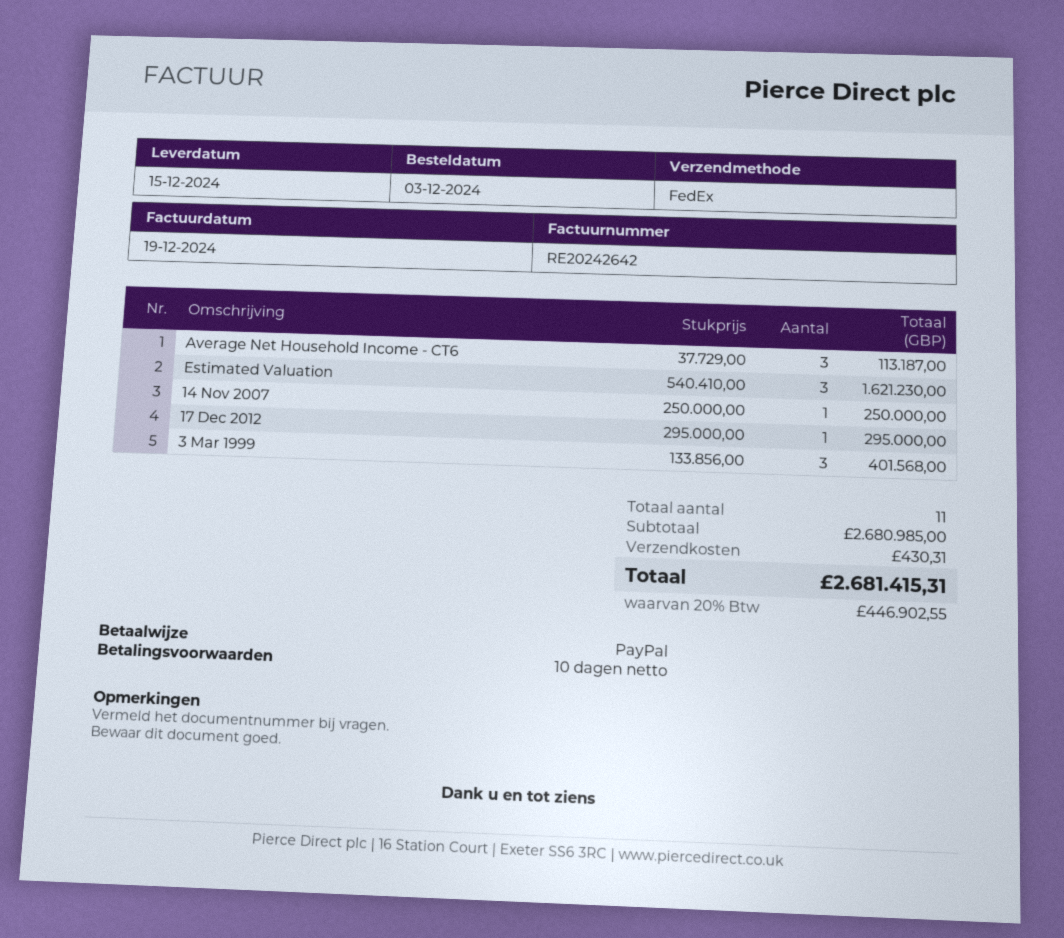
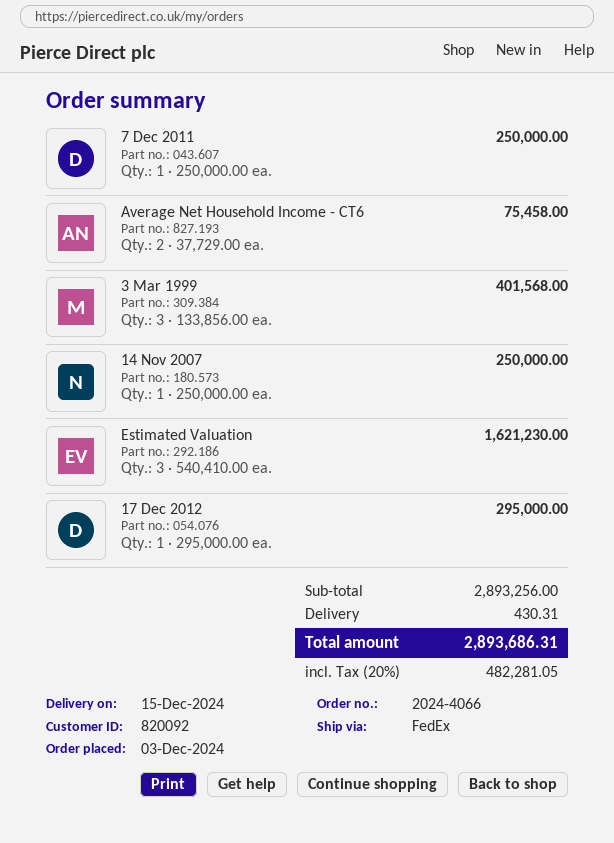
Average Net Household Income - CT6: 3 x 37729.00 = 113187.00 -> 2 x 37729.00 = 75458.00
7 Dec 2011: none -> 1 x 250000.00 = 250000.00
subtotal: 2680985.00 -> 2893256.00
tax: 20% = 446902.55 -> 20% = 482281.05
total: 2681415.31 -> 2893686.31

